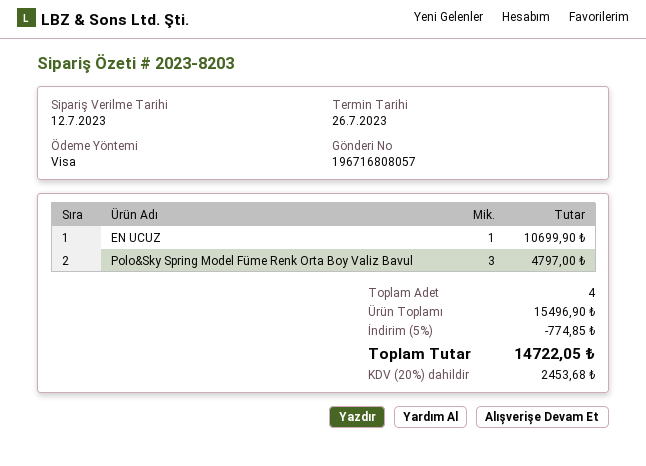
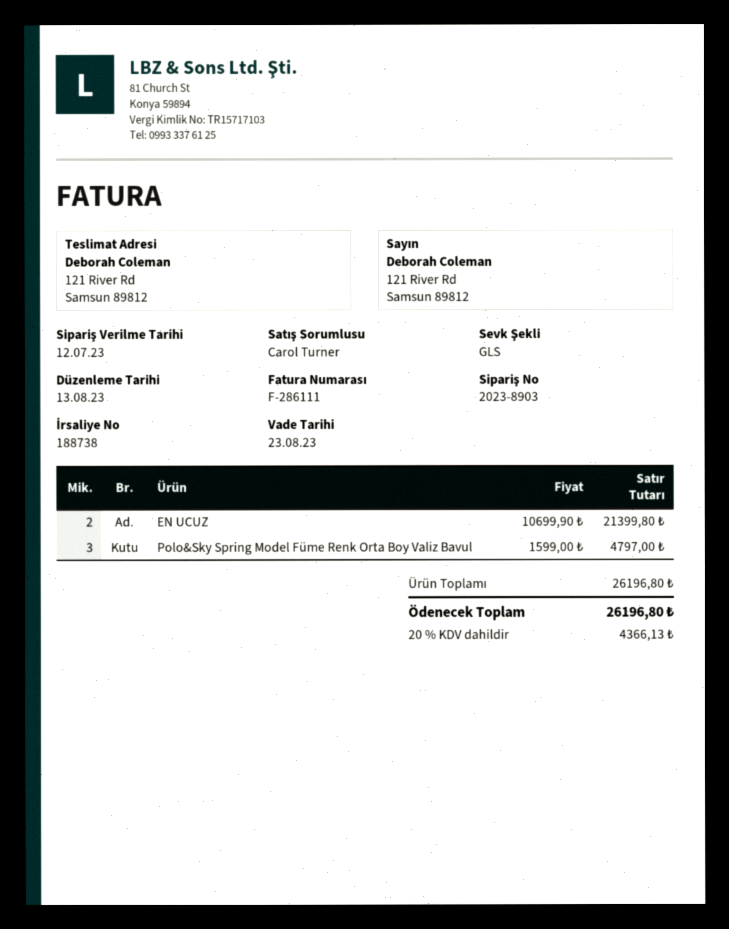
order number: 2023-8203 -> 2023-8903
EN UCUZ: 1 for 10699.90 -> 2 for 21399.80
subtotal: 15496.90 -> 26196.80
discount: 5% = 774.85 -> none
tax: 20% = 2453.68 -> 20% = 4366.13
total: 14722.05 -> 26196.80

